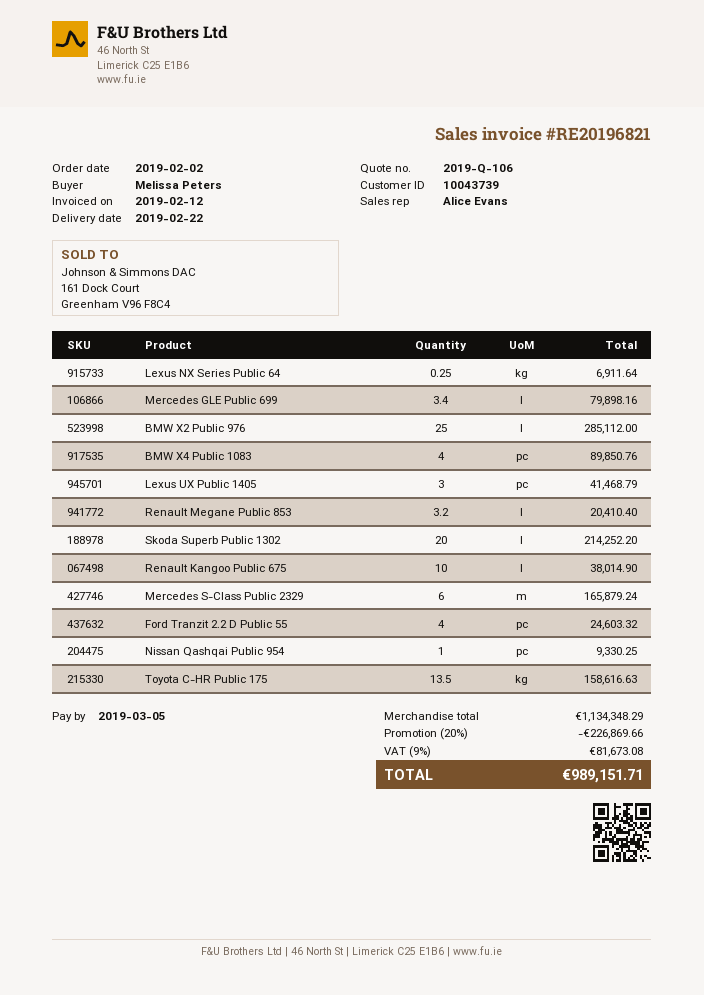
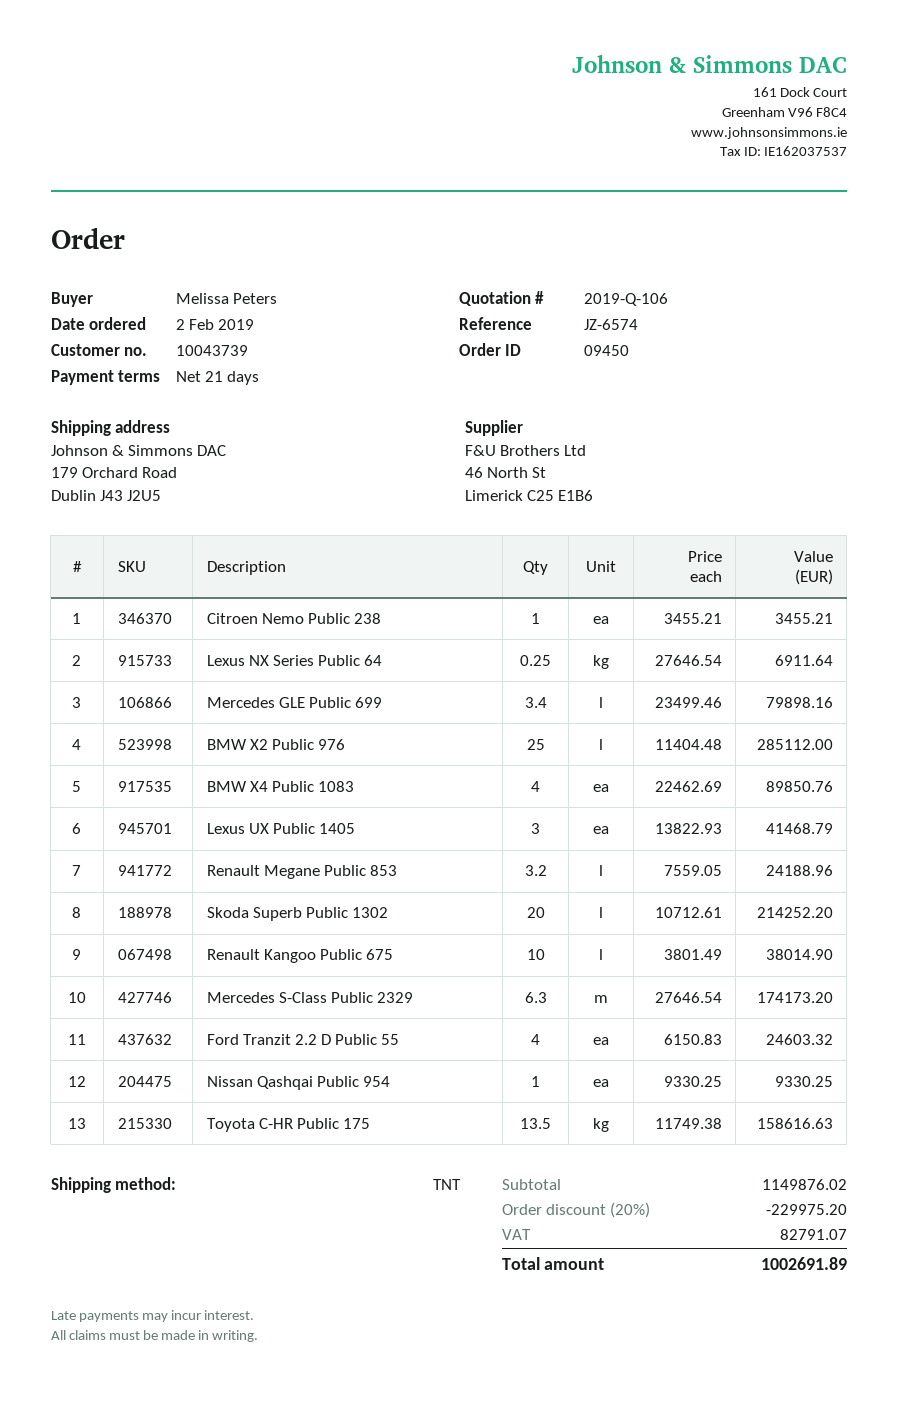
Renault Megane Public 853: 3.2 for 20410.40 -> 3.2 for 24188.96
Mercedes S-Class Public 2329: 6 for 165879.24 -> 6.3 for 174173.20
Citroen Nemo Public 238: none -> 1 for 3455.21
subtotal: 1134348.29 -> 1149876.02
discount: 20% = 226869.66 -> 20% = 229975.20
tax: 81673.08 -> 82791.07
total: 989151.71 -> 1002691.89

